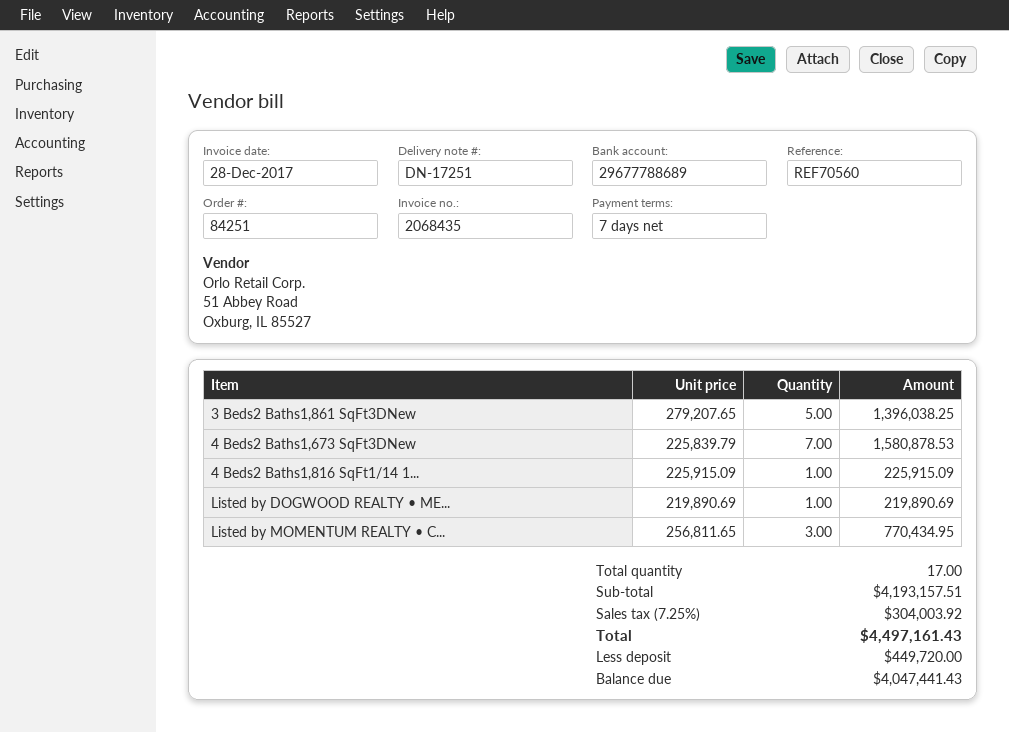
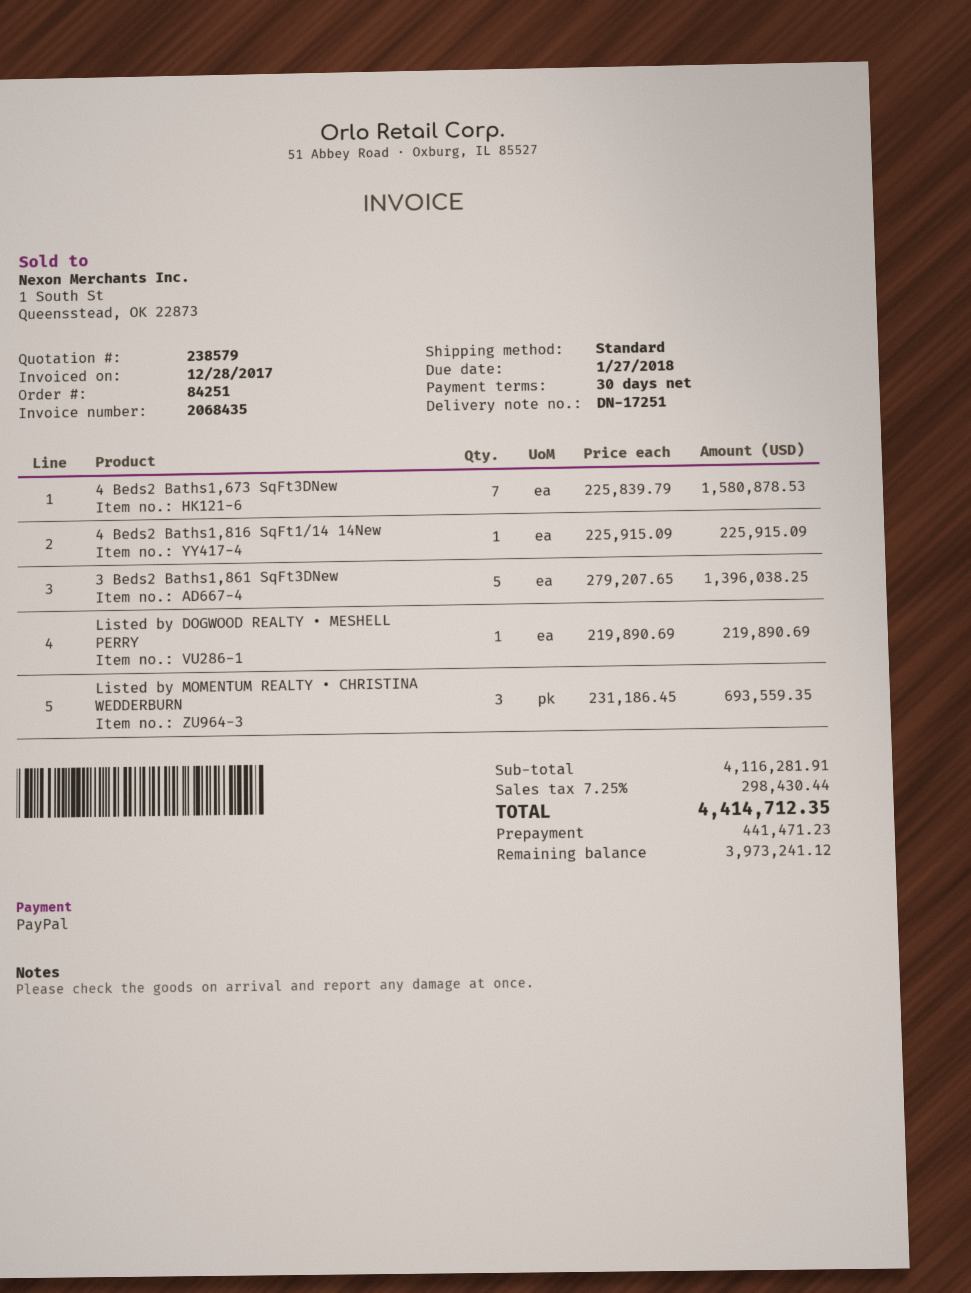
payment terms: 7 days -> 30 days
Listed by MOMENTUM REALTY • C...: 3 x 256811.65 = 770434.95 -> 3 x 231186.45 = 693559.35
subtotal: 4193157.51 -> 4116281.91
tax: 7.25% = 304003.92 -> 7.25% = 298430.44
total: 4497161.43 -> 4414712.35
deposit: 449720.00 -> 441471.23
balance: 4047441.43 -> 3973241.12

